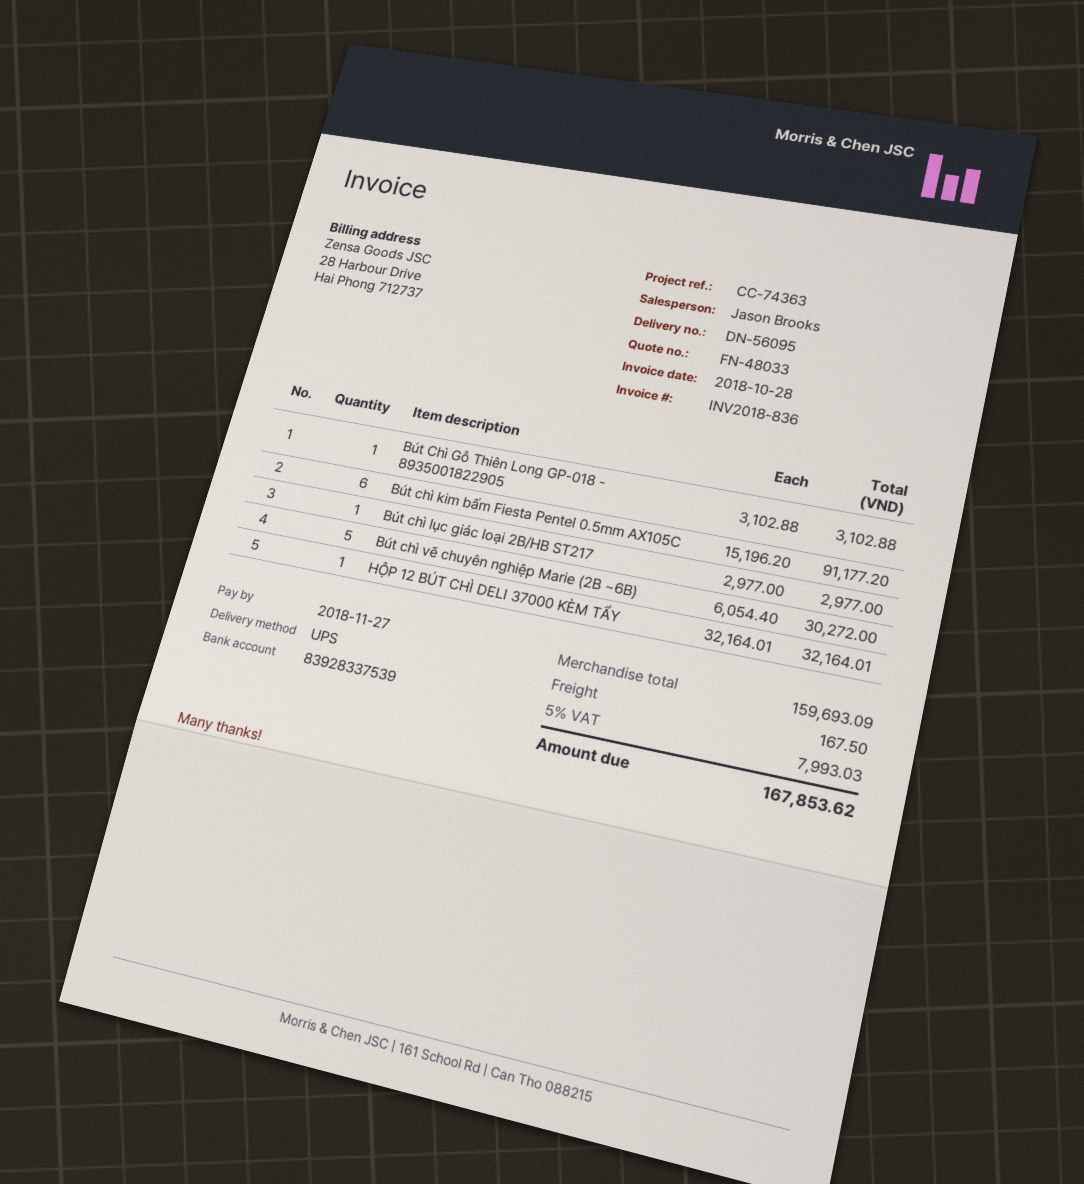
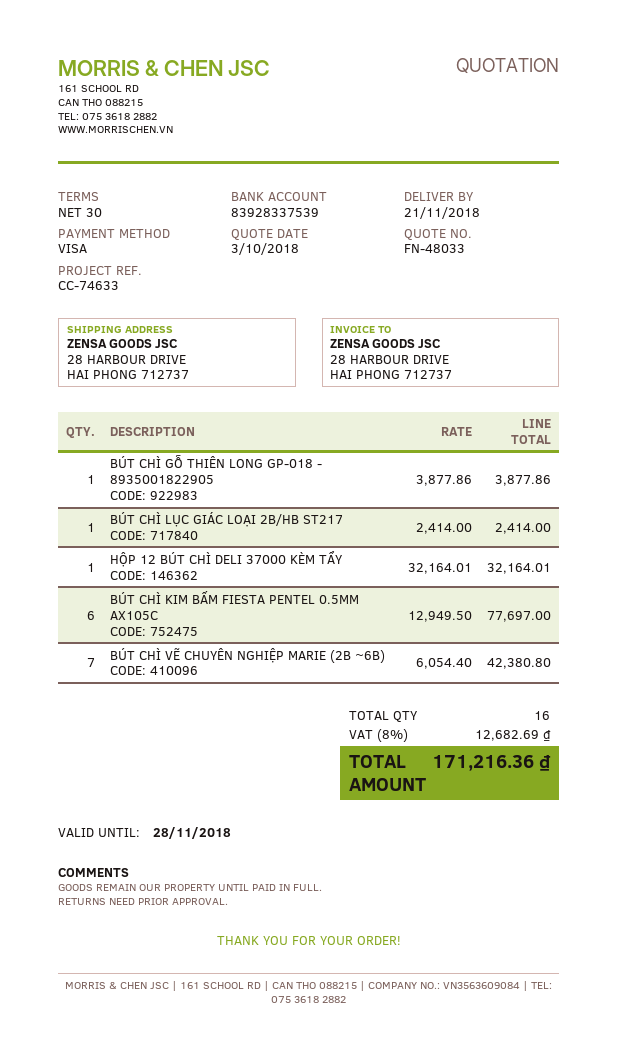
reference: CC-74363 -> CC-74633
Bút Chì Gỗ Thiên Long GP-018 - 8935001822905: 1 x 3102.88 = 3102.88 -> 1 x 3877.86 = 3877.86
Bút chì kim bấm Fiesta Pentel 0.5mm AX105C: 6 x 15196.20 = 91177.20 -> 6 x 12949.50 = 77697.00
Bút chì lục giác loại 2B/HB ST217: 1 x 2977.00 = 2977.00 -> 1 x 2414.00 = 2414.00
Bút chì vẽ chuyên nghiệp Marie (2B ~6B): 5 x 6054.40 = 30272.00 -> 7 x 6054.40 = 42380.80
shipping: 167.50 -> none
tax: 5% = 7993.03 -> 8% = 12682.69
total: 167853.62 -> 171216.36

